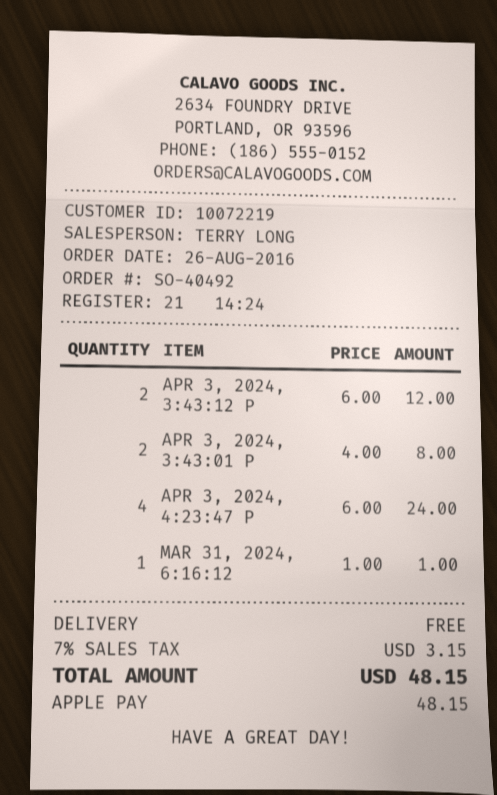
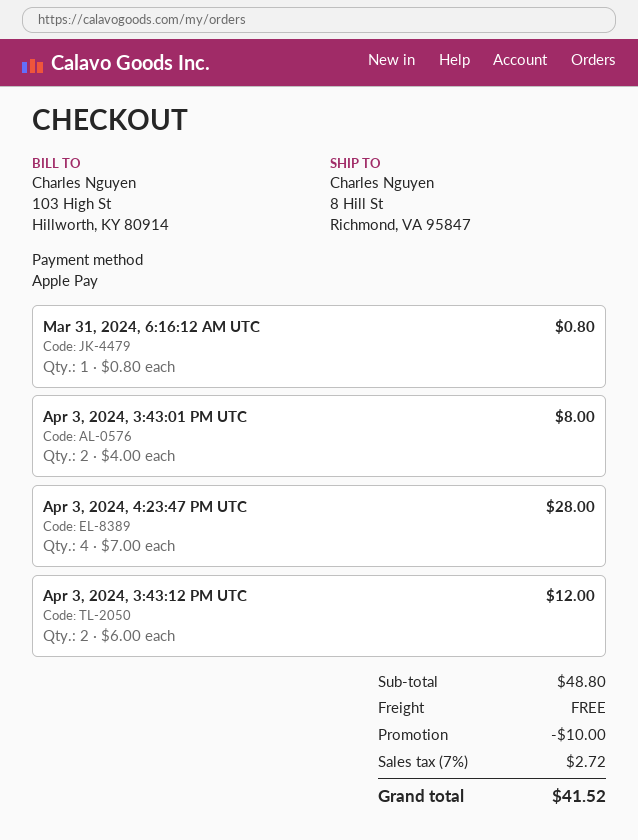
APR 3, 2024, 4:23:47 P: 4 x 6.00 = 24.00 -> 4 x 7.00 = 28.00
MAR 31, 2024, 6:16:12: 1 x 1.00 = 1.00 -> 1 x 0.80 = 0.80
discount: none -> 10.00
tax: 7% = 3.15 -> 7% = 2.72
total: 48.15 -> 41.52

